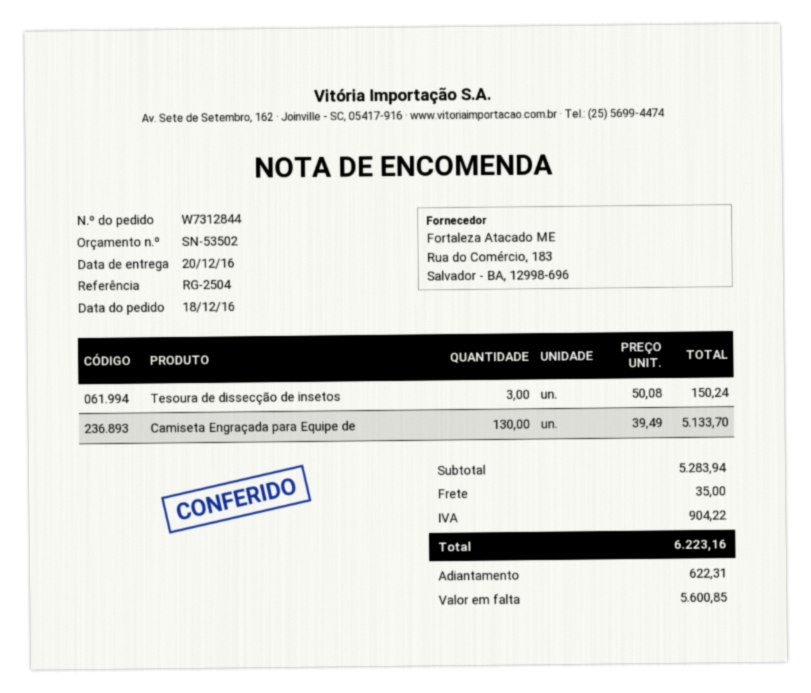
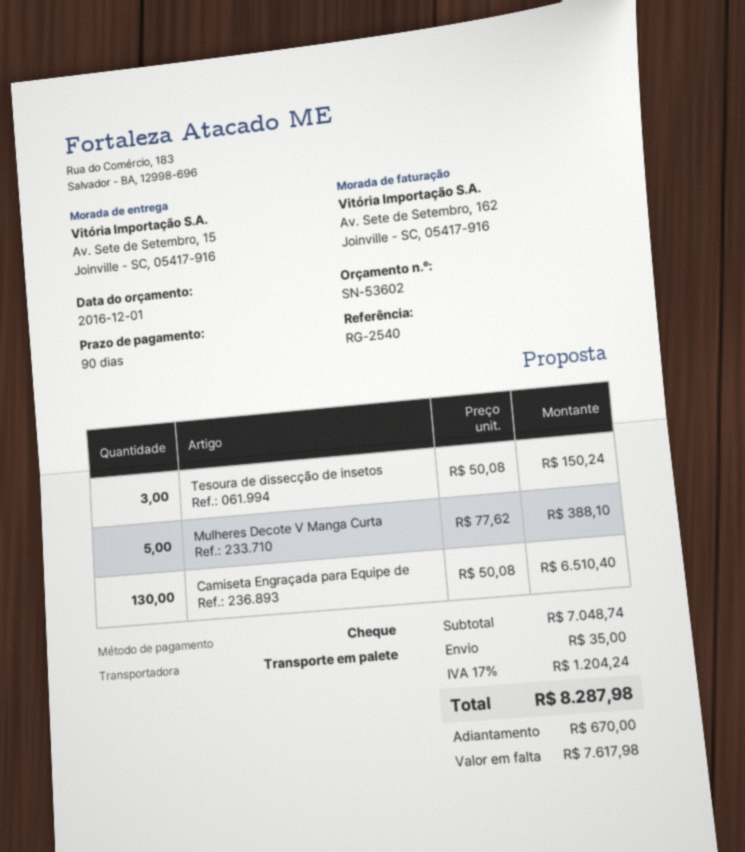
quote number: SN-53502 -> SN-53602
reference: RG-2504 -> RG-2540
Camiseta Engraçada para Equipe de: 130 x 39.49 = 5133.70 -> 130 x 50.08 = 6510.40
Mulheres Decote V Manga Curta: none -> 5 x 77.62 = 388.10
subtotal: 5283.94 -> 7048.74
tax: 904.22 -> 1204.24
total: 6223.16 -> 8287.98
deposit: 622.31 -> 670.00
balance: 5600.85 -> 7617.98

